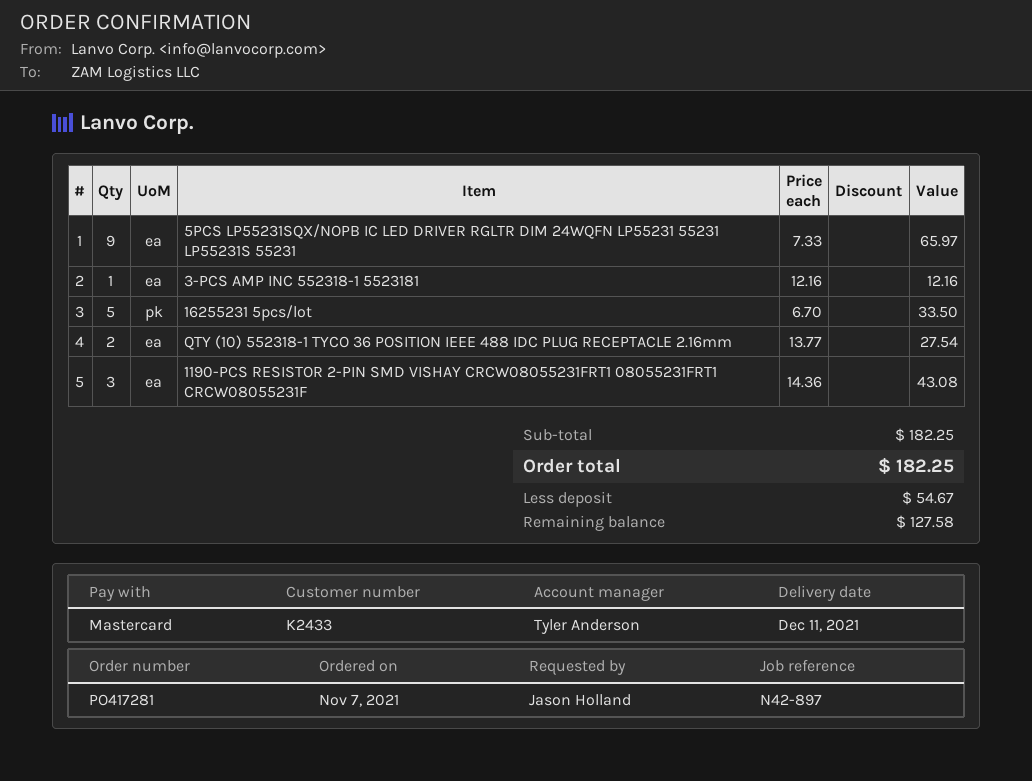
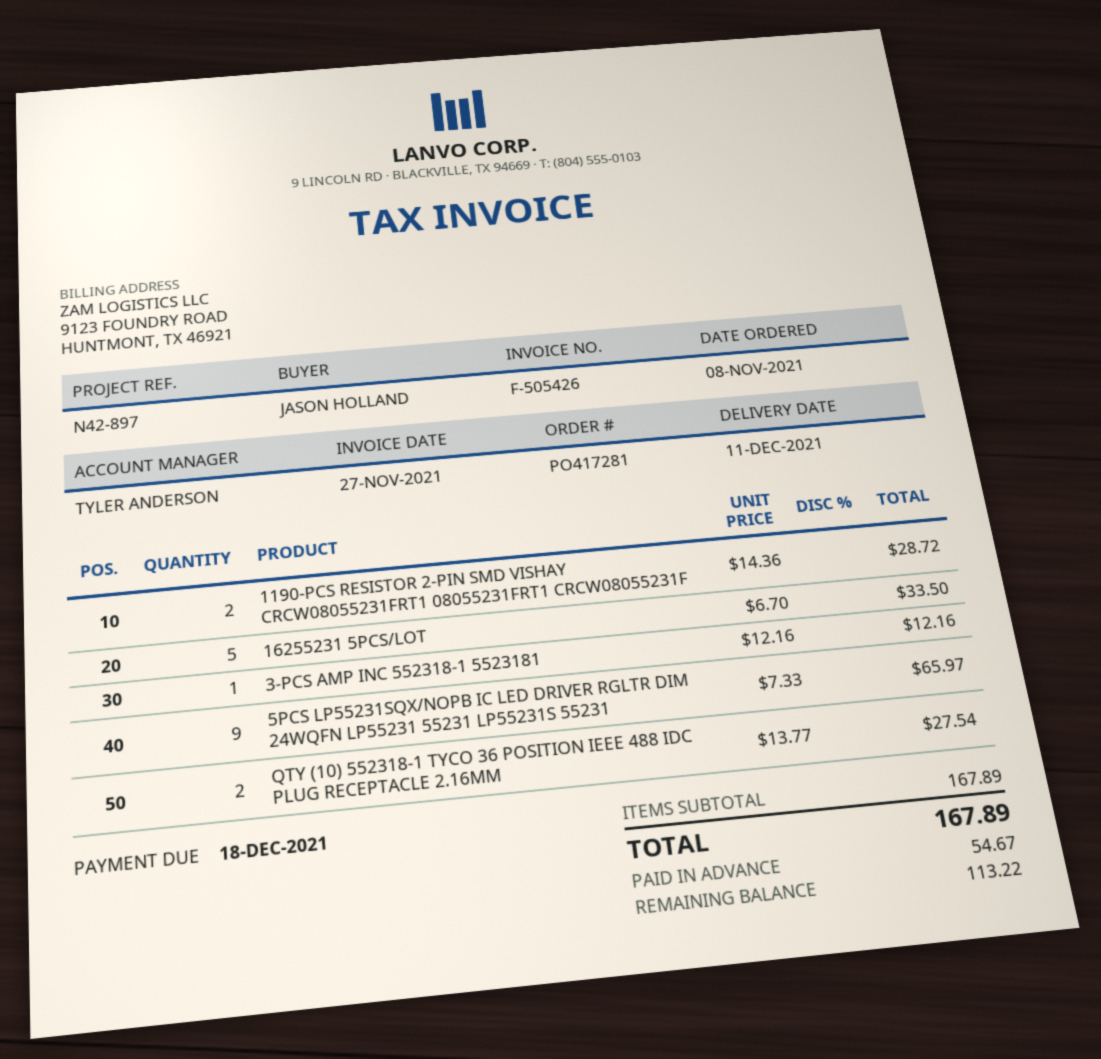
order date: 2021-11-07 -> 2021-11-08
1190-PCS RESISTOR 2-PIN SMD VISHAY CRCW08055231FRT1 08055231FRT1 CRCW08055231F: 3 x 14.36 = 43.08 -> 2 x 14.36 = 28.72
subtotal: 182.25 -> 167.89
total: 182.25 -> 167.89
balance: 127.58 -> 113.22

